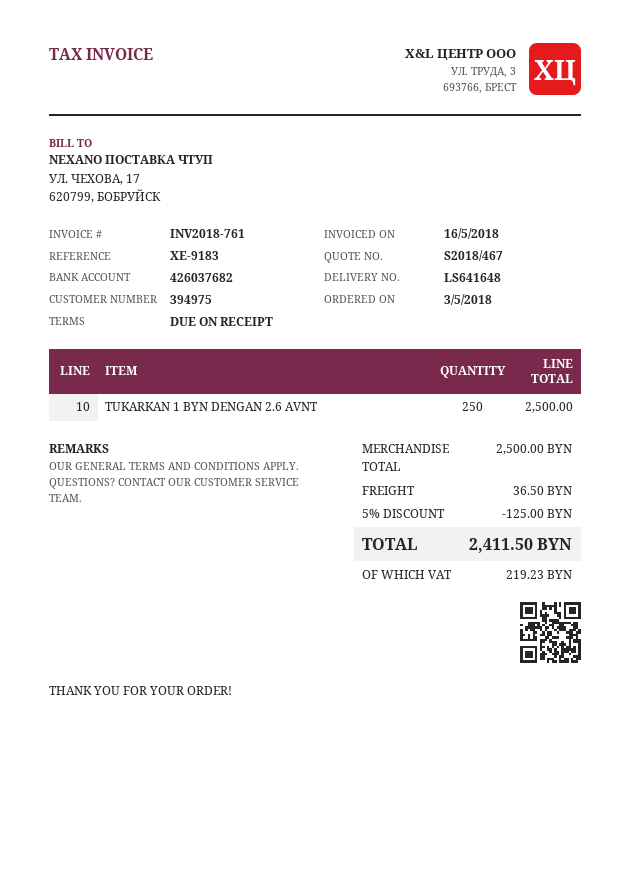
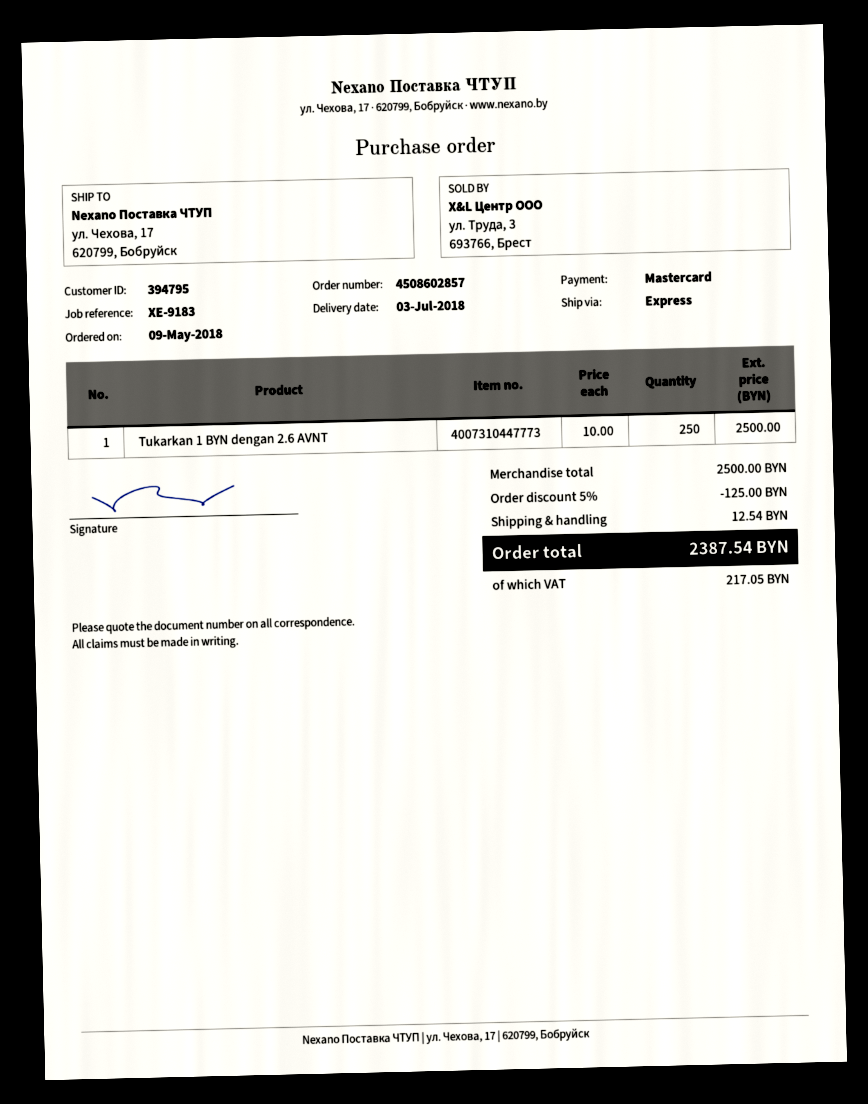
order date: 2018-05-03 -> 2018-05-09
customer number: 394975 -> 394795
shipping: 36.50 -> 12.54
tax: 219.23 -> 217.05
total: 2411.50 -> 2387.54

